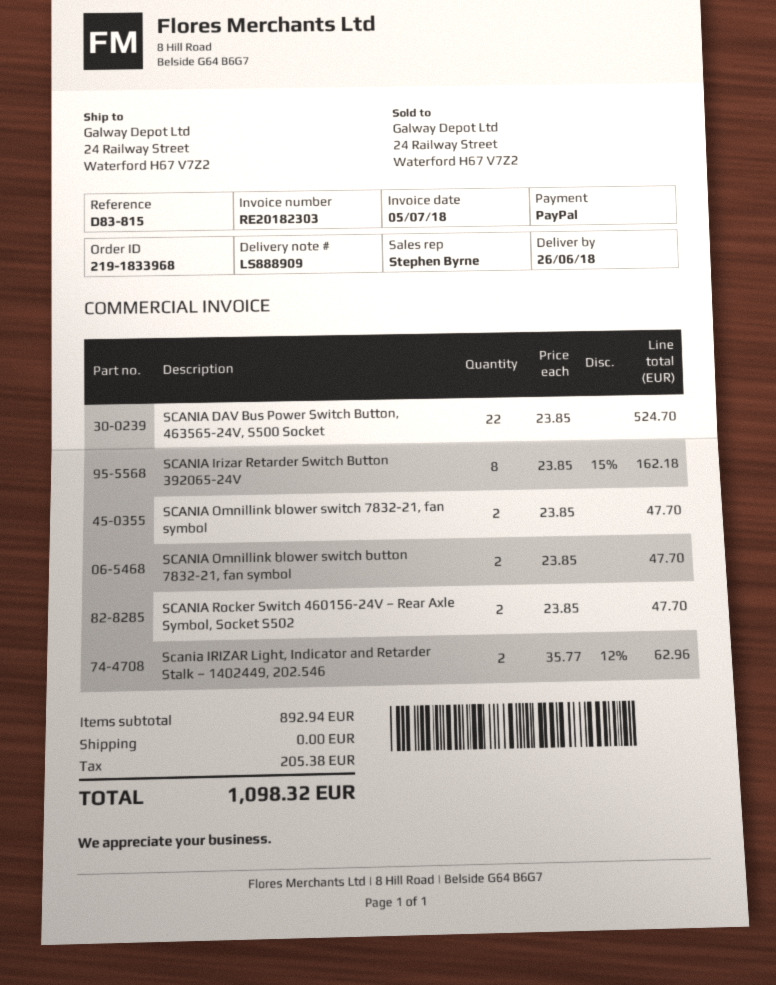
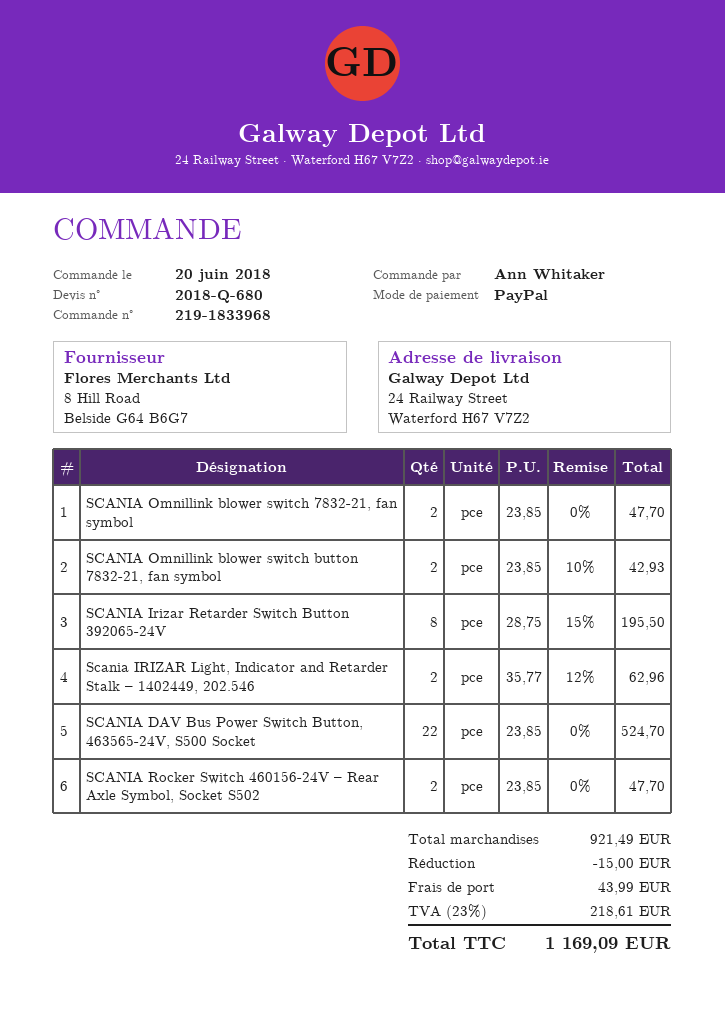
SCANIA Irizar Retarder Switch Button 392065-24V: 8 x 23.85 - 15% = 162.18 -> 8 x 28.75 - 15% = 195.50
SCANIA Omnillink blower switch button 7832-21, fan symbol: 2 x 23.85 = 47.70 -> 2 x 23.85 - 10% = 42.93
subtotal: 892.94 -> 921.49
discount: none -> 15.00
shipping: 0.00 -> 43.99
tax: 205.38 -> 218.61
total: 1098.32 -> 1169.09

